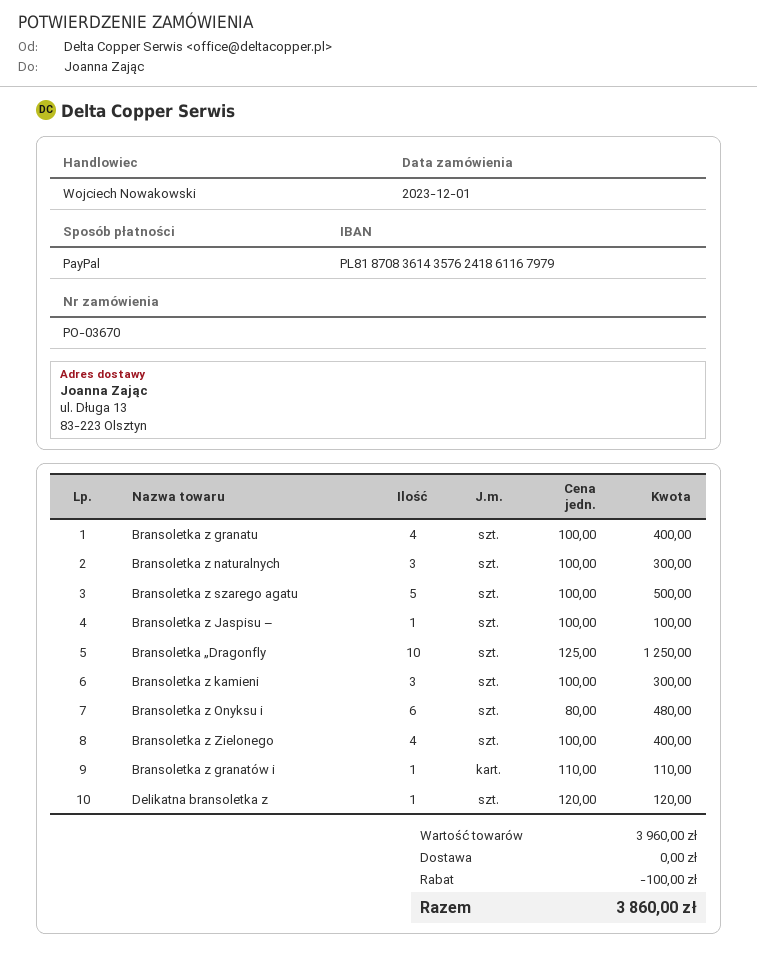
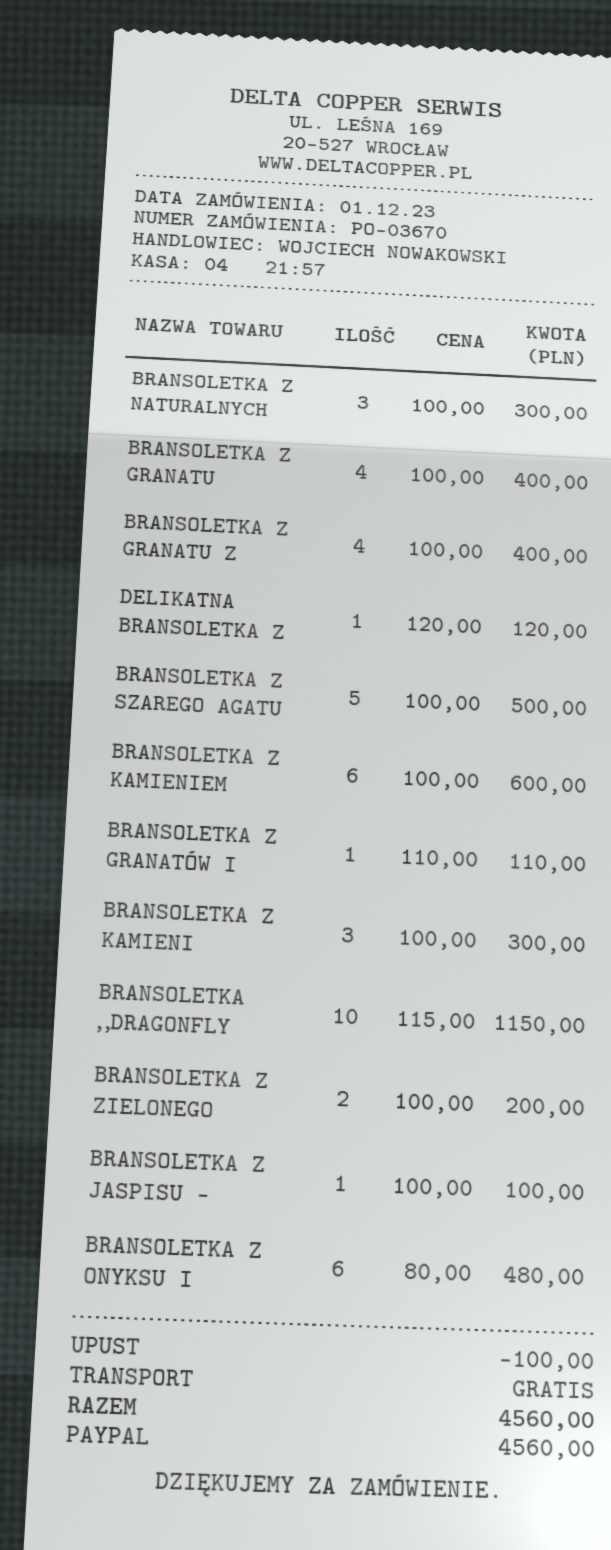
Bransoletka „Dragonfly: 10 x 125.00 = 1250.00 -> 10 x 115.00 = 1150.00
Bransoletka z Zielonego: 4 x 100.00 = 400.00 -> 2 x 100.00 = 200.00
BRANSOLETKA Z GRANATU Z: none -> 4 x 100.00 = 400.00
BRANSOLETKA Z KAMIENIEM: none -> 6 x 100.00 = 600.00
total: 3860.00 -> 4560.00

